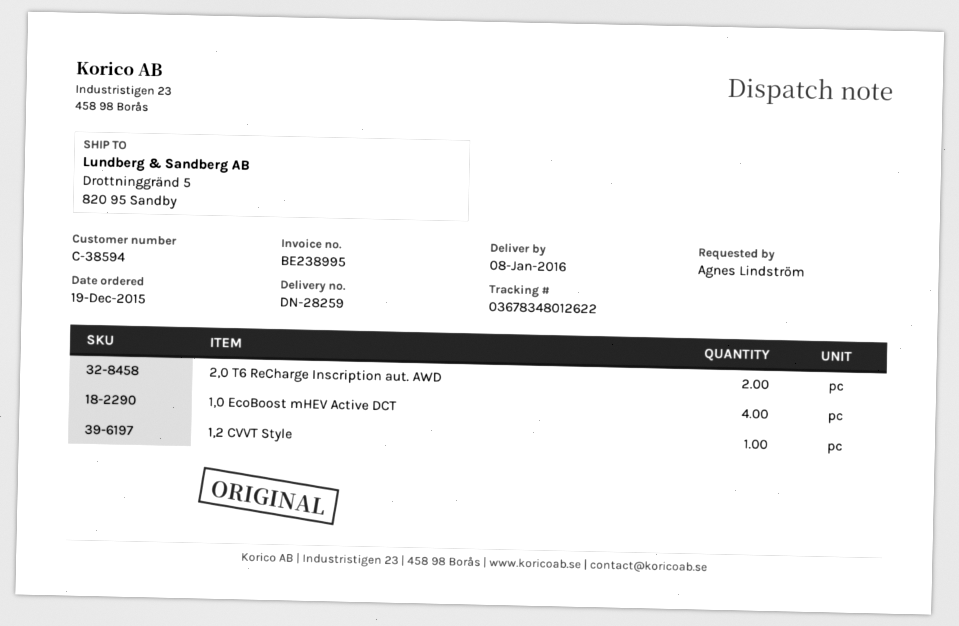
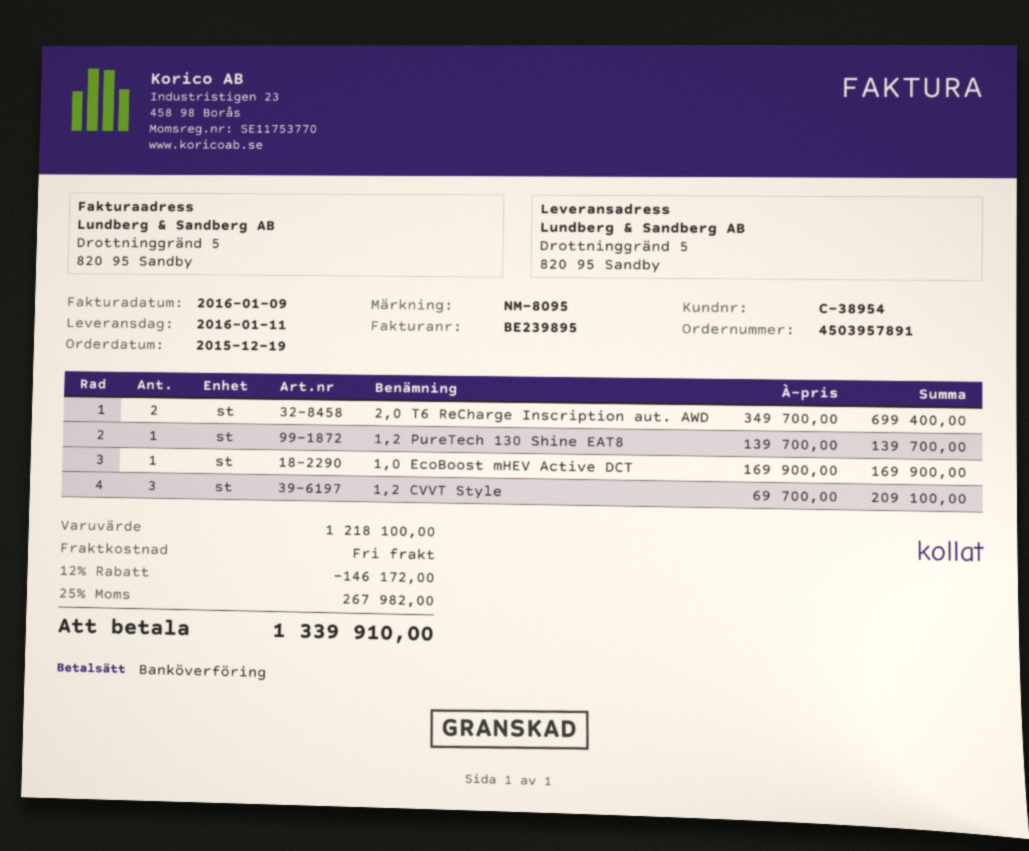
delivery date: 2016-01-08 -> 2016-01-11
invoice number: BE238995 -> BE239895
customer number: C-38594 -> C-38954
1,0 EcoBoost mHEV Active DCT: 4 -> 1
1,2 CVVT Style: 1 -> 3
1,2 PureTech 130 Shine EAT8: none -> 1

